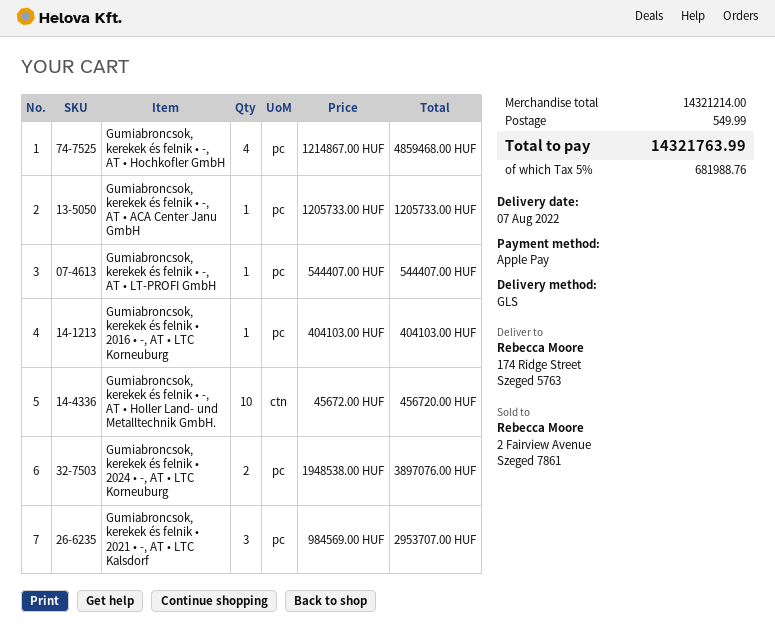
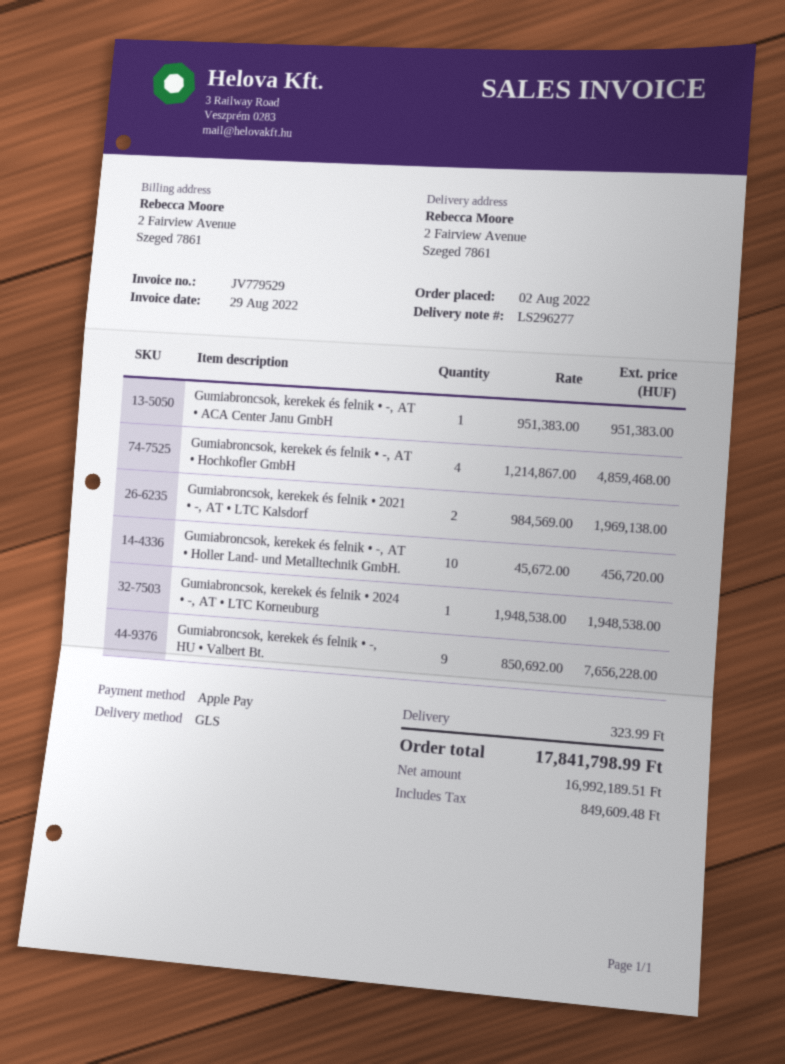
ship to: 174 Ridge Street, Szeged 5763 -> 2 Fairview Avenue, Szeged 7861
Gumiabroncsok, kerekek és felnik • -, AT • ACA Center Janu GmbH: 1 x 1205733.00 = 1205733.00 -> 1 x 951383.00 = 951383.00
Gumiabroncsok, kerekek és felnik • -, AT • LT-PROFI GmbH: 1 x 544407.00 = 544407.00 -> none
Gumiabroncsok, kerekek és felnik • 2016 • -, AT • LTC Korneuburg: 1 x 404103.00 = 404103.00 -> none
Gumiabroncsok, kerekek és felnik • 2024 • -, AT • LTC Korneuburg: 2 x 1948538.00 = 3897076.00 -> 1 x 1948538.00 = 1948538.00
Gumiabroncsok, kerekek és felnik • 2021 • -, AT • LTC Kalsdorf: 3 x 984569.00 = 2953707.00 -> 2 x 984569.00 = 1969138.00
Gumiabroncsok, kerekek és felnik • -, HU • Valbert Bt.: none -> 9 x 850692.00 = 7656228.00
shipping: 549.99 -> 323.99
tax: 681988.76 -> 849609.48
total: 14321763.99 -> 17841798.99

